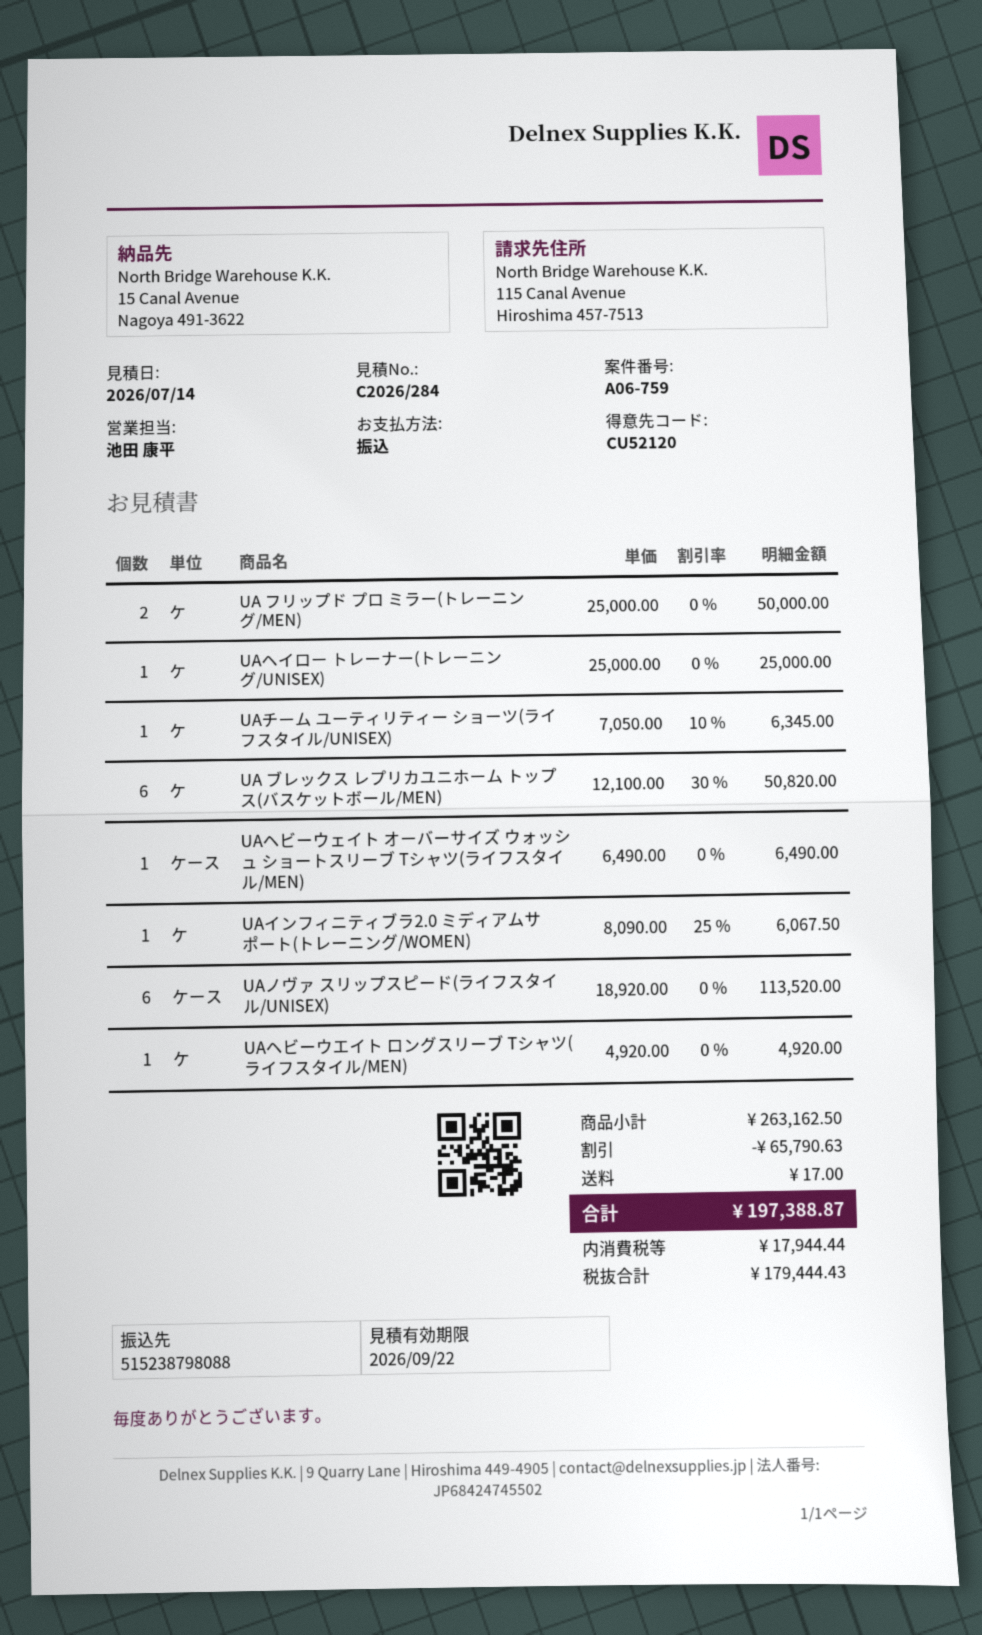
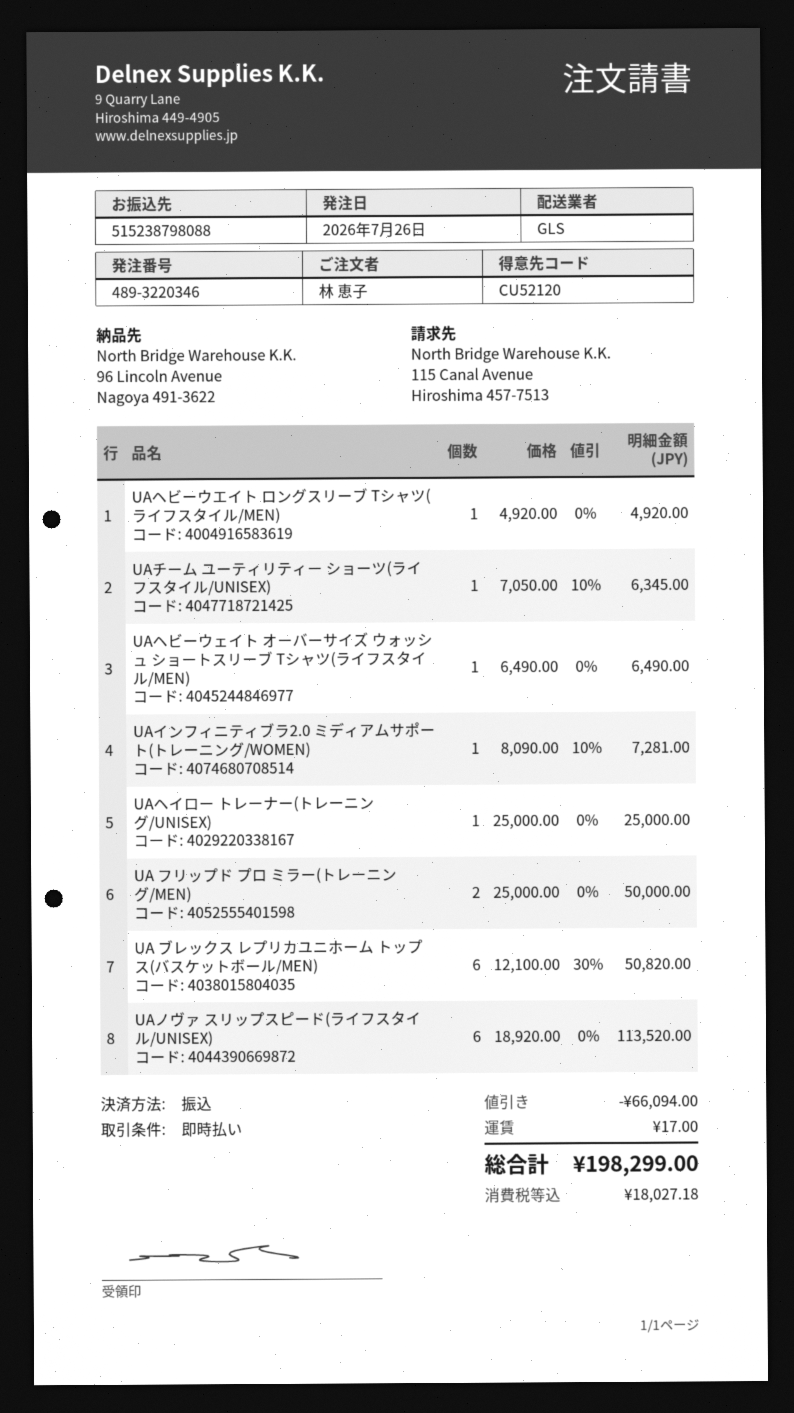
ship to: 15 Canal Avenue, Nagoya 491-3622 -> 96 Lincoln Avenue, Nagoya 491-3622
UAインフィニティブラ2.0 ミディアムサポート(トレーニング/WOMEN): 1 x 8090.00 - 25% = 6067.50 -> 1 x 8090.00 - 10% = 7281.00
discount: 65790.63 -> 66094.00
tax: 17944.44 -> 18027.18
total: 197388.87 -> 198299.00

